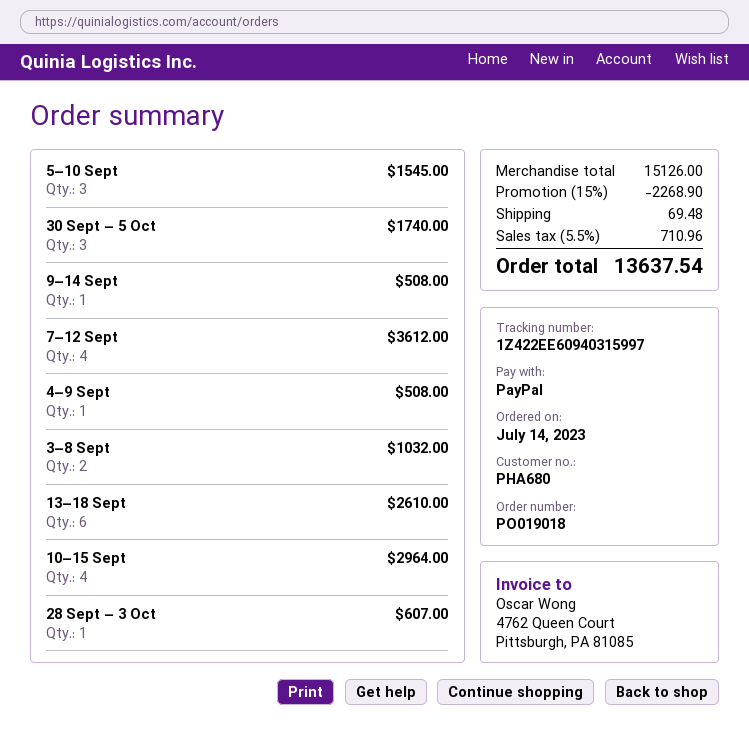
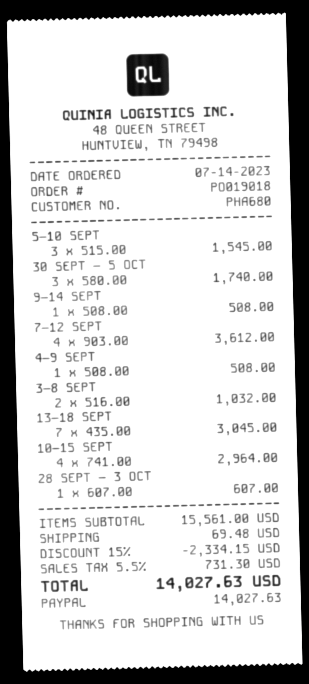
13–18 Sept: 6 for 2610.00 -> 7 for 3045.00
subtotal: 15126.00 -> 15561.00
discount: 15% = 2268.90 -> 15% = 2334.15
tax: 5.5% = 710.96 -> 5.5% = 731.30
total: 13637.54 -> 14027.63

